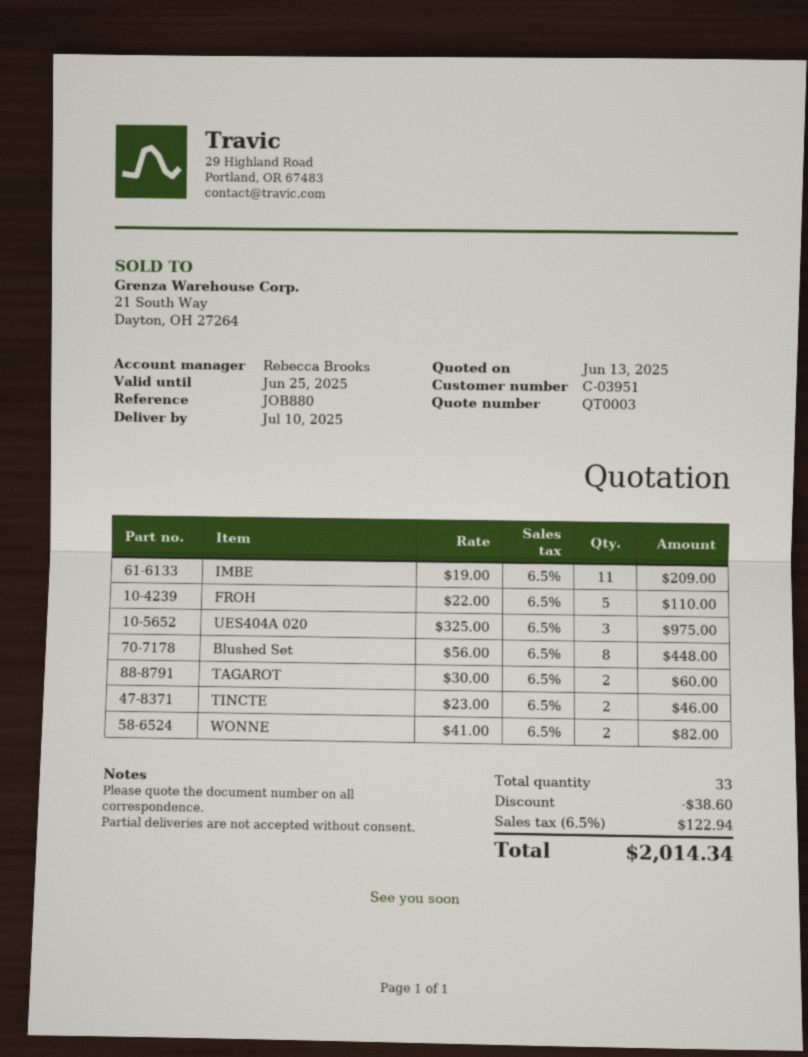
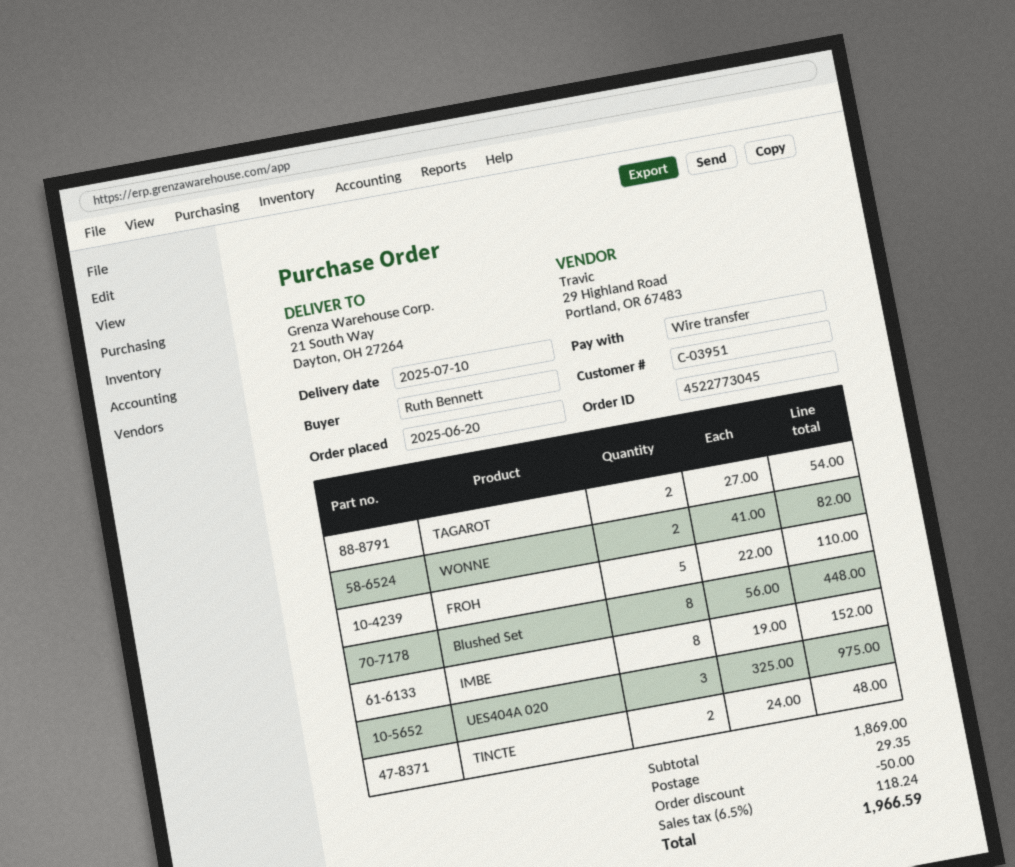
IMBE: 11 x 19.00 = 209.00 -> 8 x 19.00 = 152.00
TAGAROT: 2 x 30.00 = 60.00 -> 2 x 27.00 = 54.00
TINCTE: 2 x 23.00 = 46.00 -> 2 x 24.00 = 48.00
discount: 38.60 -> 50.00
shipping: none -> 29.35
tax: 6.5% = 122.94 -> 6.5% = 118.24
total: 2014.34 -> 1966.59

